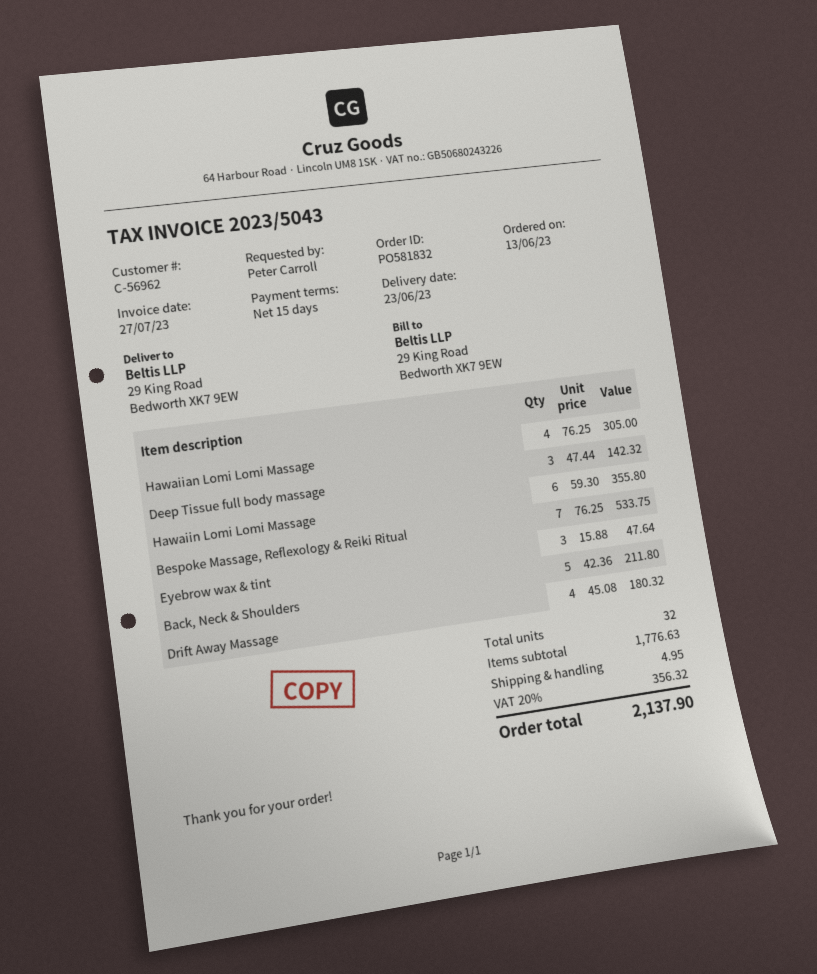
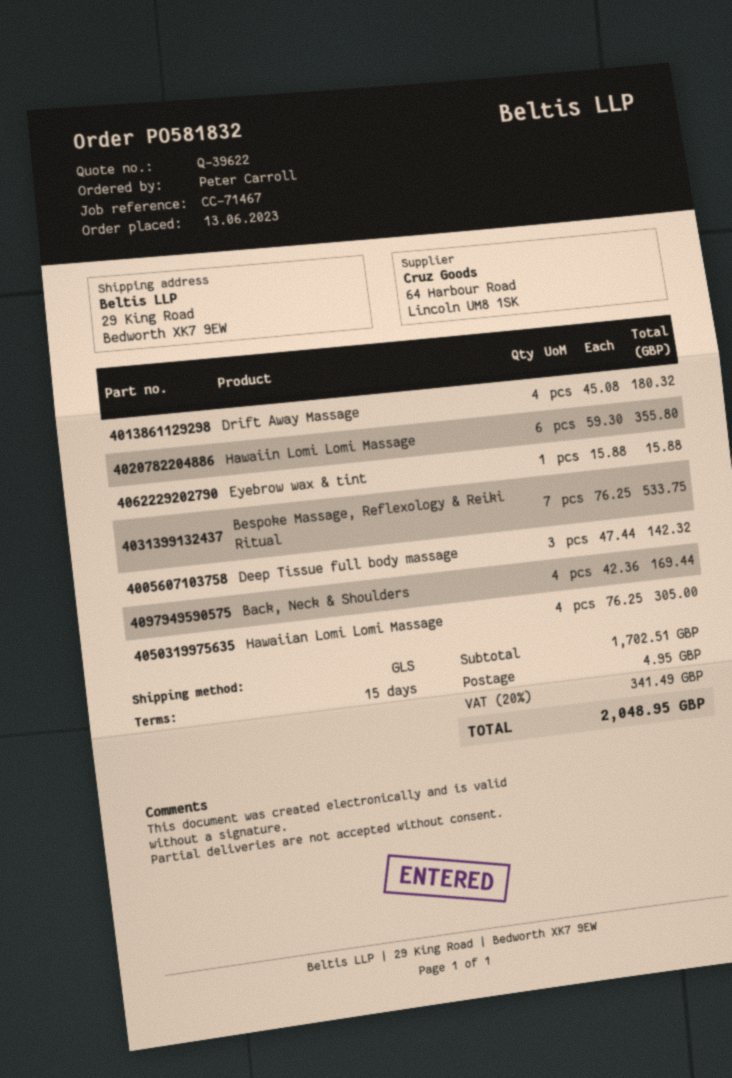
Eyebrow wax & tint: 3 x 15.88 = 47.64 -> 1 x 15.88 = 15.88
Back, Neck & Shoulders: 5 x 42.36 = 211.80 -> 4 x 42.36 = 169.44
subtotal: 1776.63 -> 1702.51
tax: 20% = 356.32 -> 20% = 341.49
total: 2137.90 -> 2048.95

